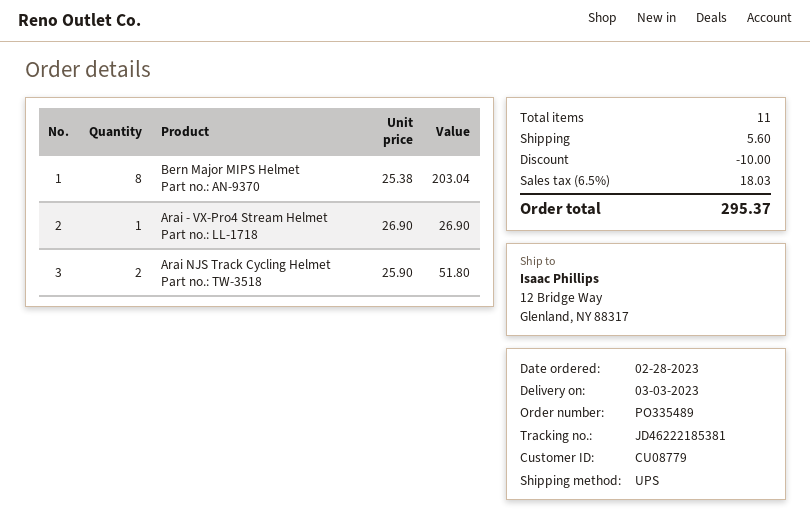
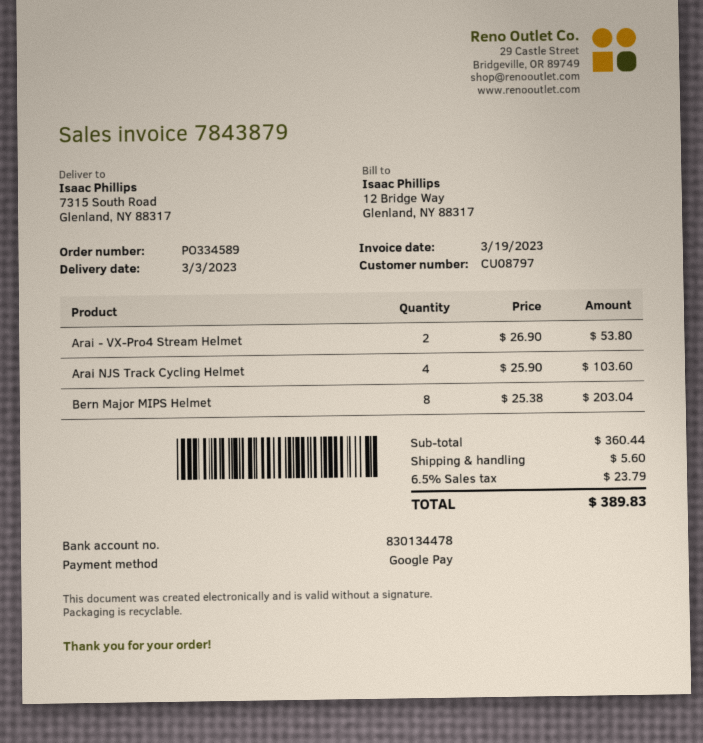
order number: PO335489 -> PO334589
customer number: CU08779 -> CU08797
ship to: 12 Bridge Way, Glenland, NY 88317 -> 7315 South Road, Glenland, NY 88317
Arai - VX-Pro4 Stream Helmet: 1 x 26.90 = 26.90 -> 2 x 26.90 = 53.80
Arai NJS Track Cycling Helmet: 2 x 25.90 = 51.80 -> 4 x 25.90 = 103.60
discount: 10.00 -> none
tax: 6.5% = 18.03 -> 6.5% = 23.79
total: 295.37 -> 389.83

